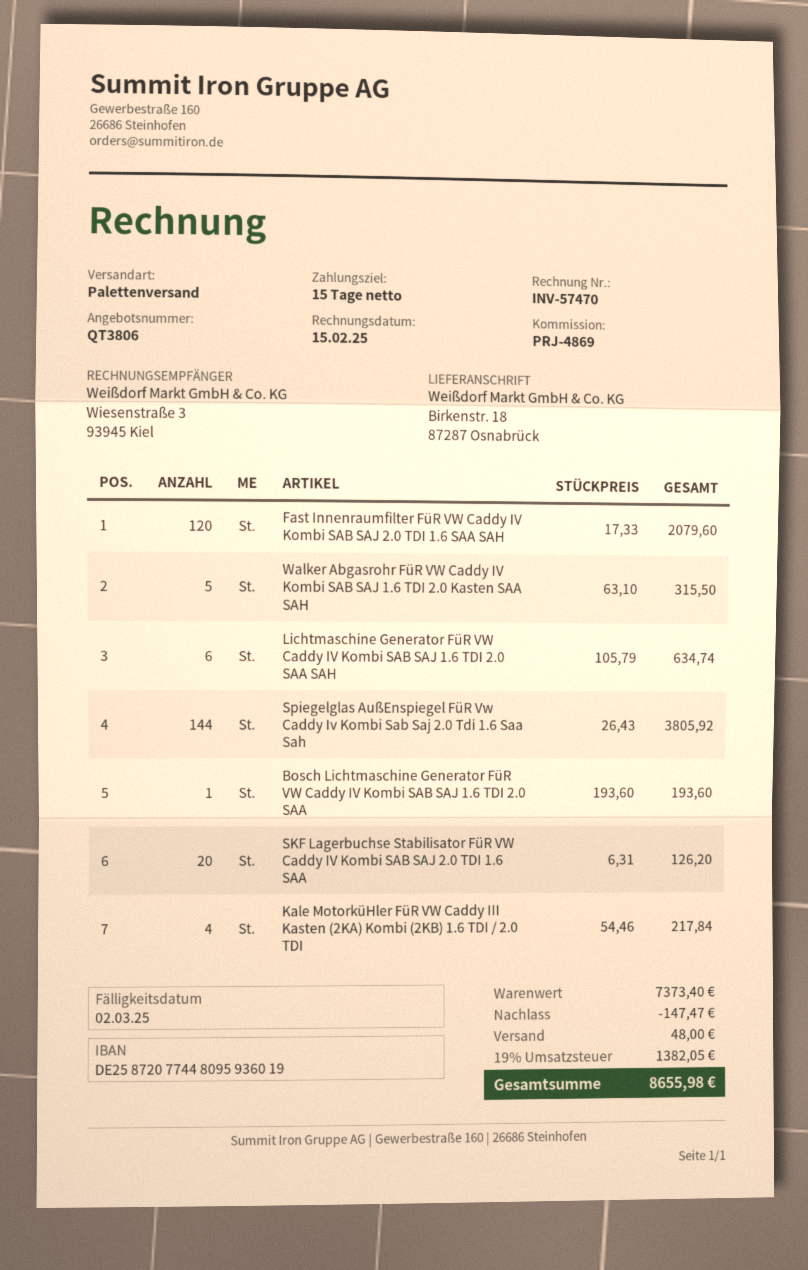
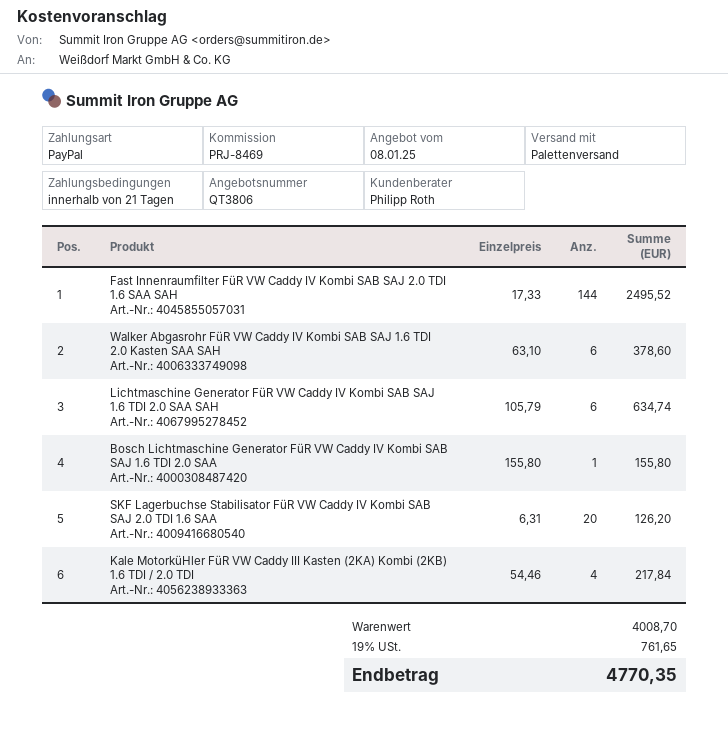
payment terms: 15 days -> 21 days
reference: PRJ-4869 -> PRJ-8469
Fast Innenraumfilter FüR VW Caddy IV Kombi SAB SAJ 2.0 TDI 1.6 SAA SAH: 120 x 17.33 = 2079.60 -> 144 x 17.33 = 2495.52
Walker Abgasrohr FüR VW Caddy IV Kombi SAB SAJ 1.6 TDI 2.0 Kasten SAA SAH: 5 x 63.10 = 315.50 -> 6 x 63.10 = 378.60
Spiegelglas AußEnspiegel FüR Vw Caddy Iv Kombi Sab Saj 2.0 Tdi 1.6 Saa Sah: 144 x 26.43 = 3805.92 -> none
Bosch Lichtmaschine Generator FüR VW Caddy IV Kombi SAB SAJ 1.6 TDI 2.0 SAA: 1 x 193.60 = 193.60 -> 1 x 155.80 = 155.80
subtotal: 7373.40 -> 4008.70
discount: 147.47 -> none
shipping: 48.00 -> none
tax: 19% = 1382.05 -> 19% = 761.65
total: 8655.98 -> 4770.35

